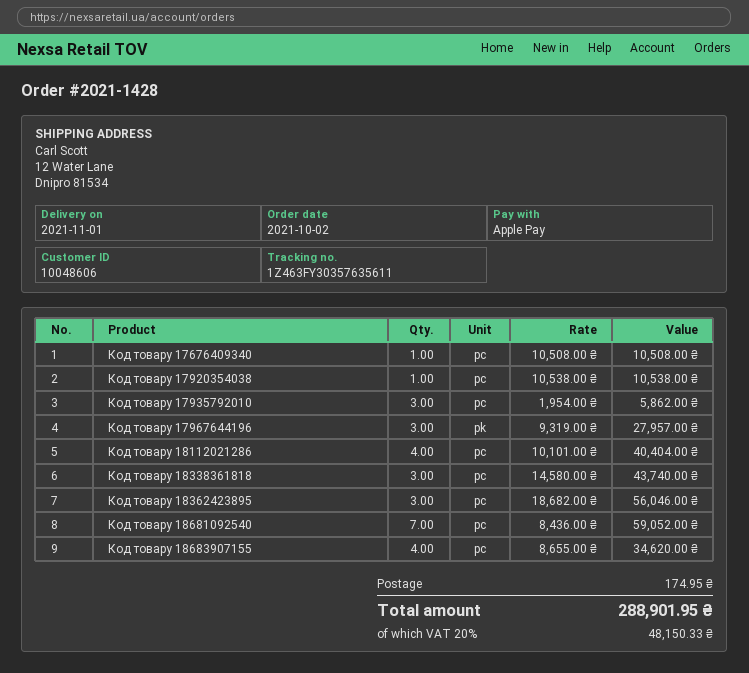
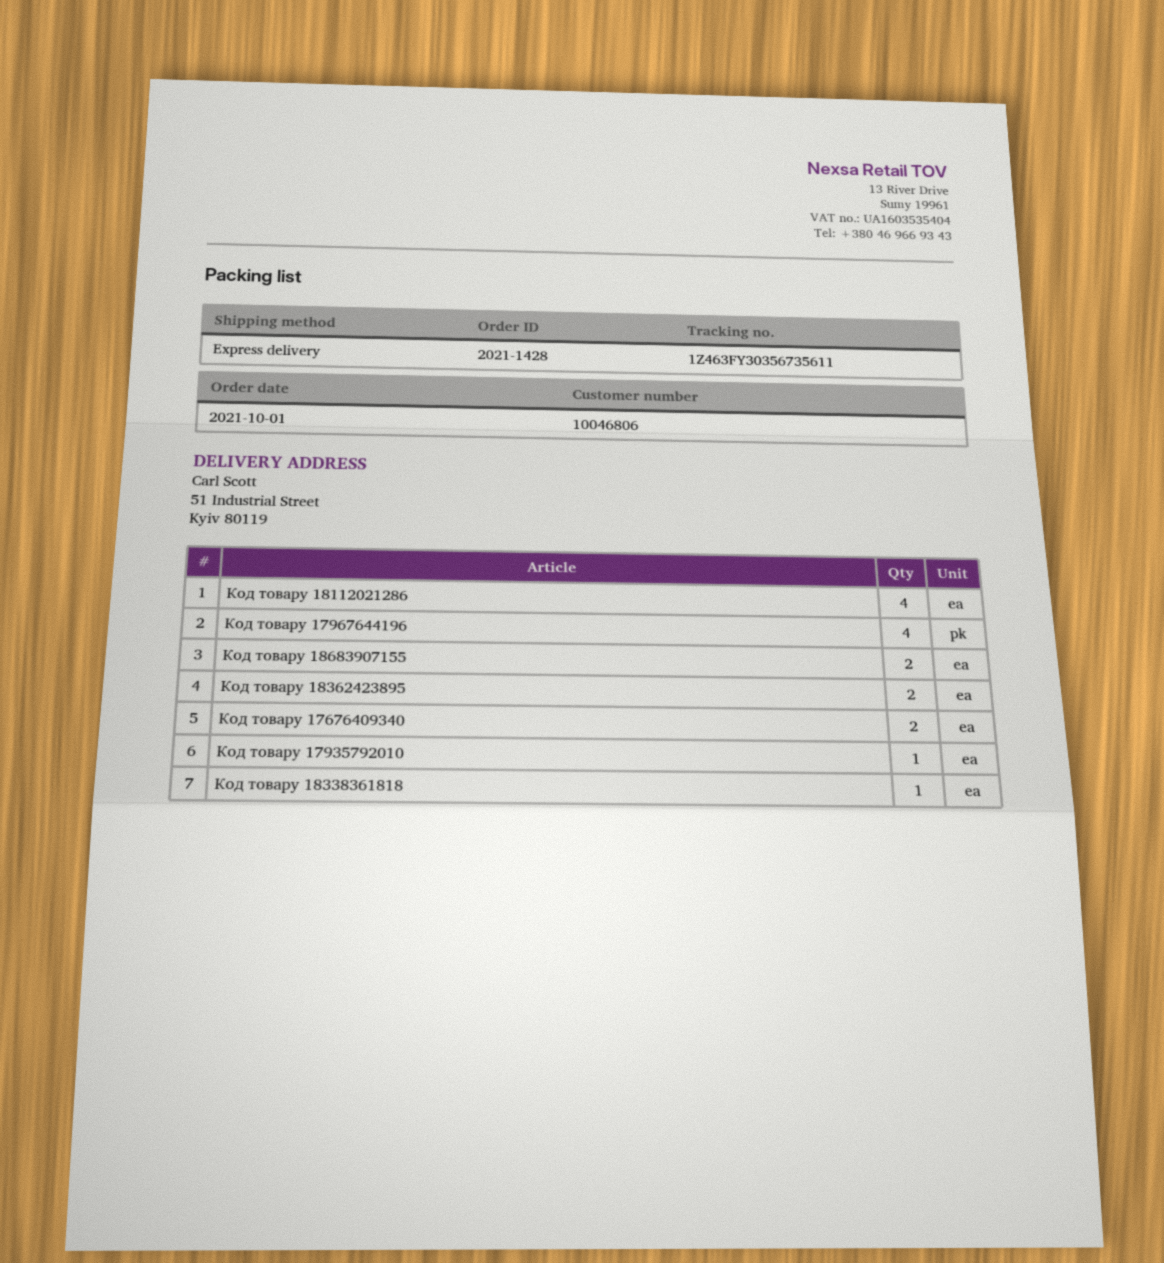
order date: 2021-10-02 -> 2021-10-01
customer number: 10048606 -> 10046806
tracking number: 1Z463FY30357635611 -> 1Z463FY30356735611
ship to: 12 Water Lane, Dnipro 81534 -> 51 Industrial Street, Kyiv 80119
Код товару 17676409340: 1 -> 2
Код товару 17920354038: 1 -> none
Код товару 17935792010: 3 -> 1
Код товару 17967644196: 3 -> 4
Код товару 18338361818: 3 -> 1
Код товару 18362423895: 3 -> 2
Код товару 18681092540: 7 -> none
Код товару 18683907155: 4 -> 2

